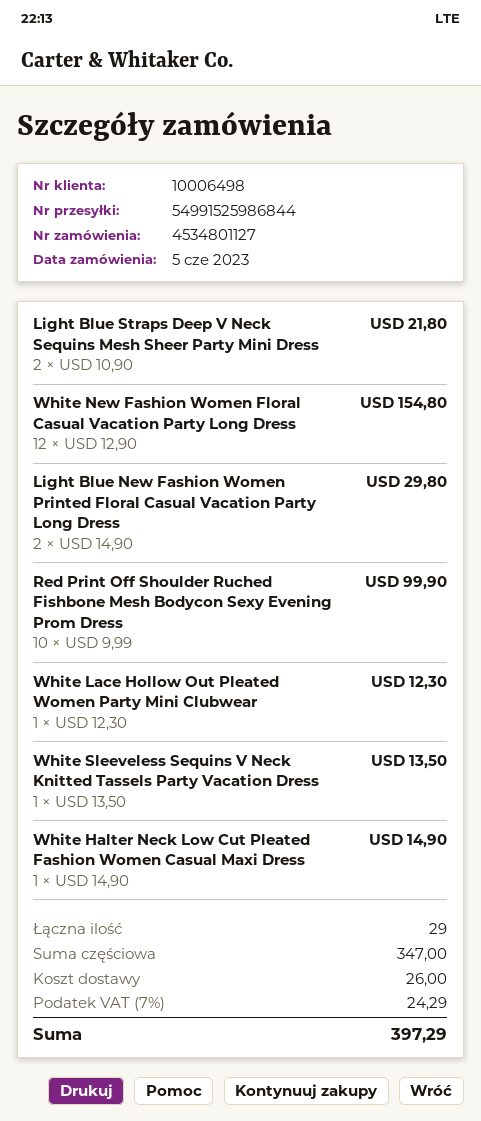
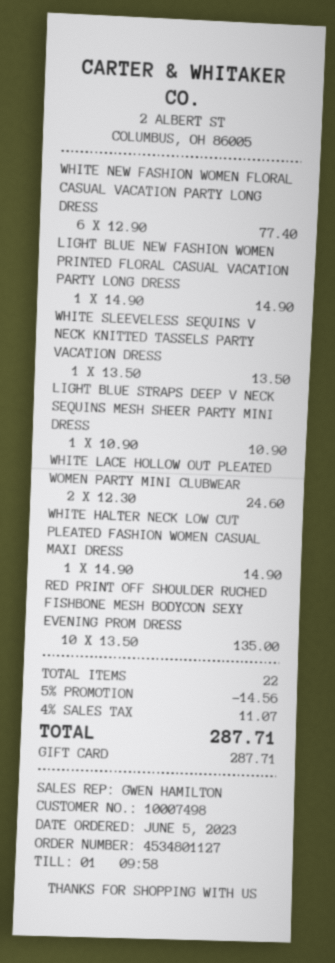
customer number: 10006498 -> 10007498
Light Blue Straps Deep V Neck Sequins Mesh Sheer Party Mini Dress: 2 x 10.90 = 21.80 -> 1 x 10.90 = 10.90
White New Fashion Women Floral Casual Vacation Party Long Dress: 12 x 12.90 = 154.80 -> 6 x 12.90 = 77.40
Light Blue New Fashion Women Printed Floral Casual Vacation Party Long Dress: 2 x 14.90 = 29.80 -> 1 x 14.90 = 14.90
Red Print Off Shoulder Ruched Fishbone Mesh Bodycon Sexy Evening Prom Dress: 10 x 9.99 = 99.90 -> 10 x 13.50 = 135.00
White Lace Hollow Out Pleated Women Party Mini Clubwear: 1 x 12.30 = 12.30 -> 2 x 12.30 = 24.60
total quantity: 29 -> 22
discount: none -> 5% = 14.56
shipping: 26.00 -> none
tax: 7% = 24.29 -> 4% = 11.07
total: 397.29 -> 287.71

